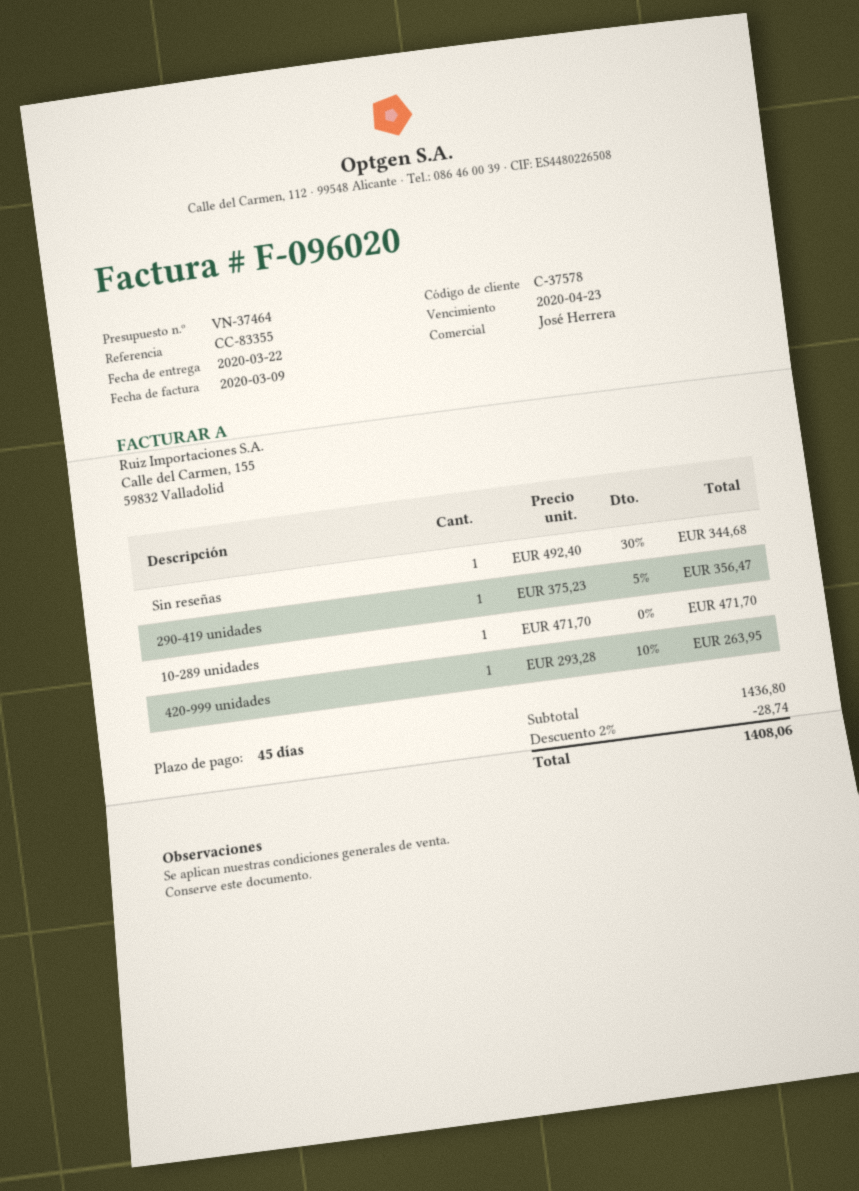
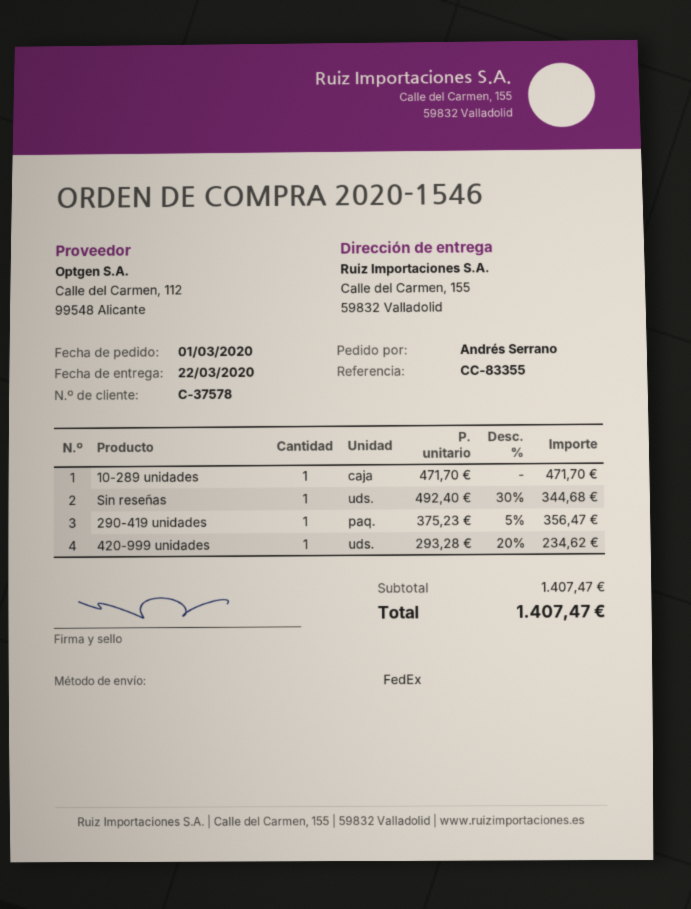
420-999 unidades: 1 x 293.28 - 10% = 263.95 -> 1 x 293.28 - 20% = 234.62
subtotal: 1436.80 -> 1407.47
discount: 2% = 28.74 -> none
total: 1408.06 -> 1407.47

